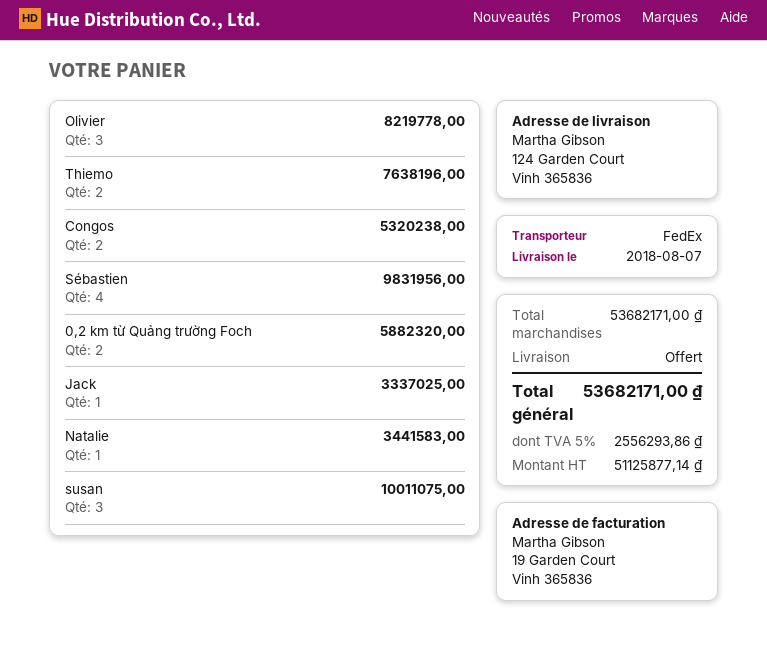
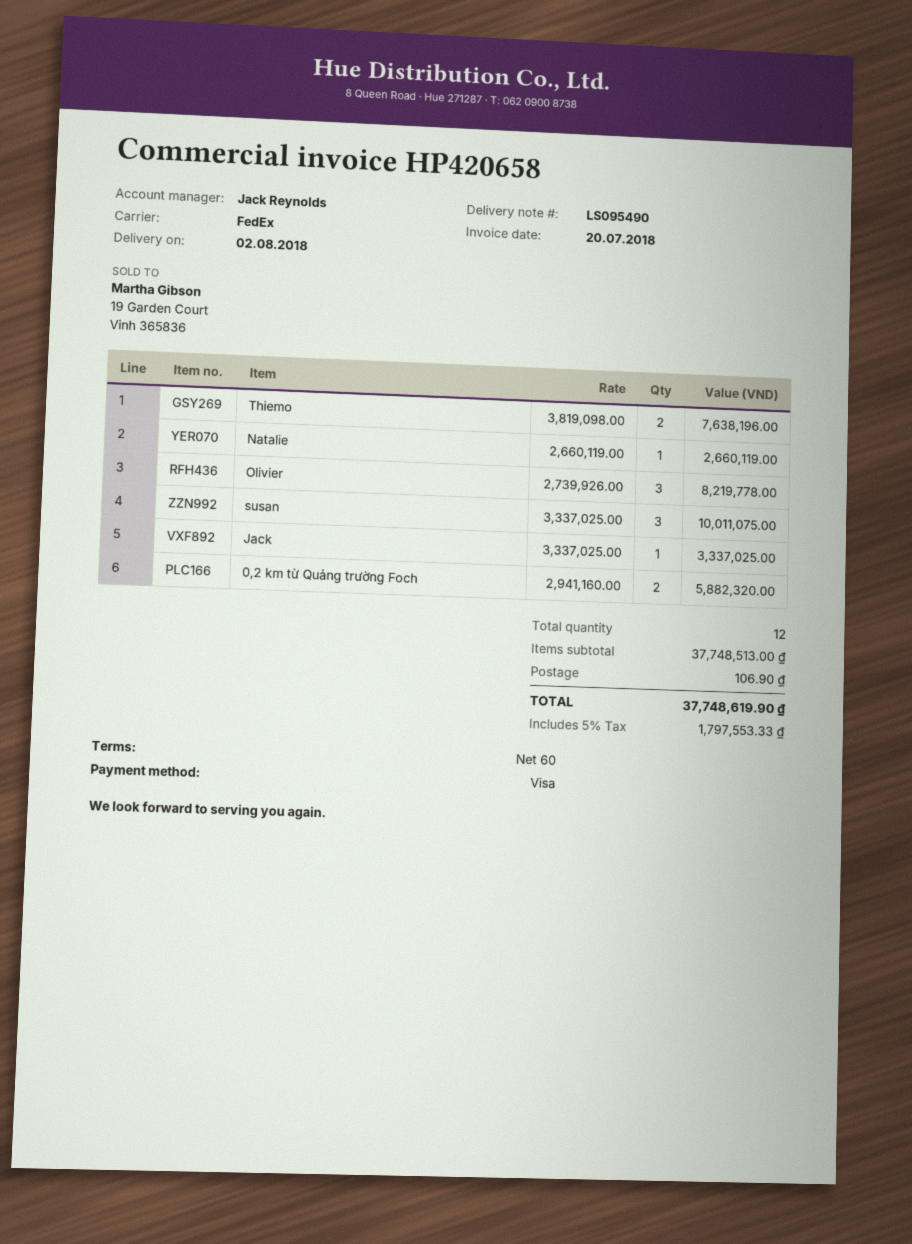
delivery date: 2018-08-07 -> 2018-08-02
Congos: 2 for 5320238.00 -> none
Sébastien: 4 for 9831956.00 -> none
Natalie: 1 for 3441583.00 -> 1 for 2660119.00
subtotal: 53682171.00 -> 37748513.00
shipping: 0.00 -> 106.90
tax: 5% = 2556293.86 -> 5% = 1797553.33
total: 53682171.00 -> 37748619.90

